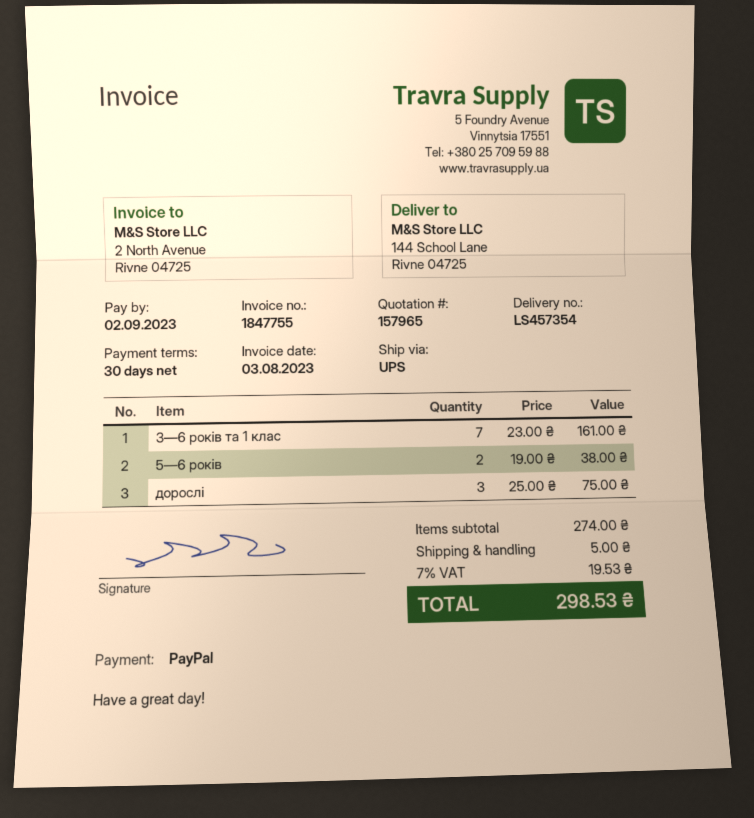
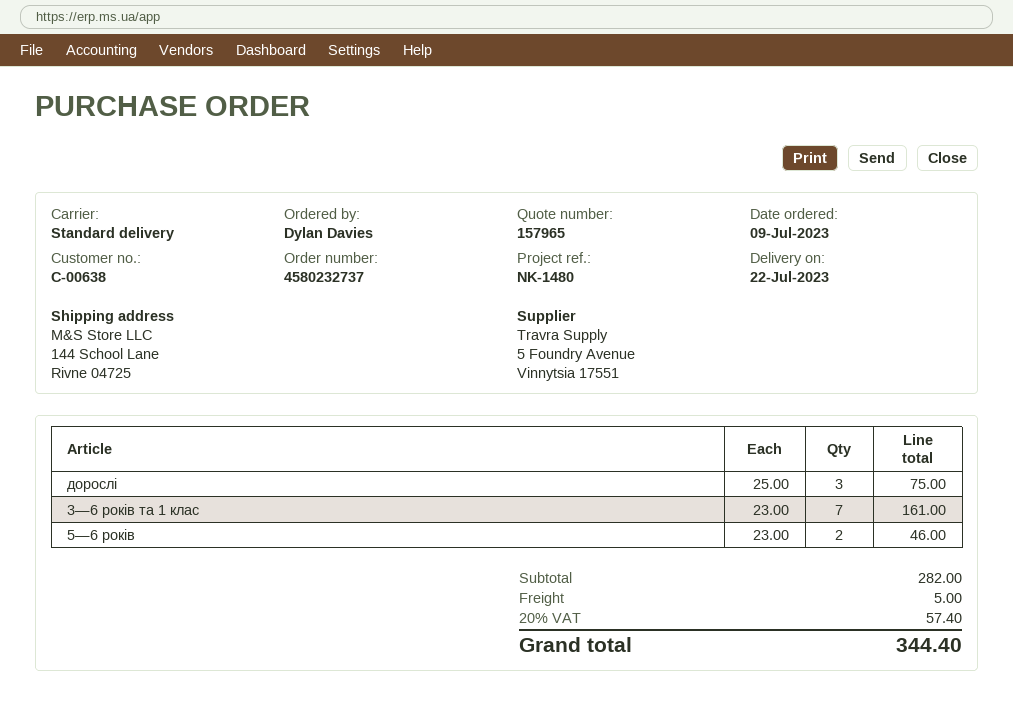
shipping method: UPS -> standard
5—6 років: 2 x 19.00 = 38.00 -> 2 x 23.00 = 46.00
subtotal: 274.00 -> 282.00
tax: 7% = 19.53 -> 20% = 57.40
total: 298.53 -> 344.40

